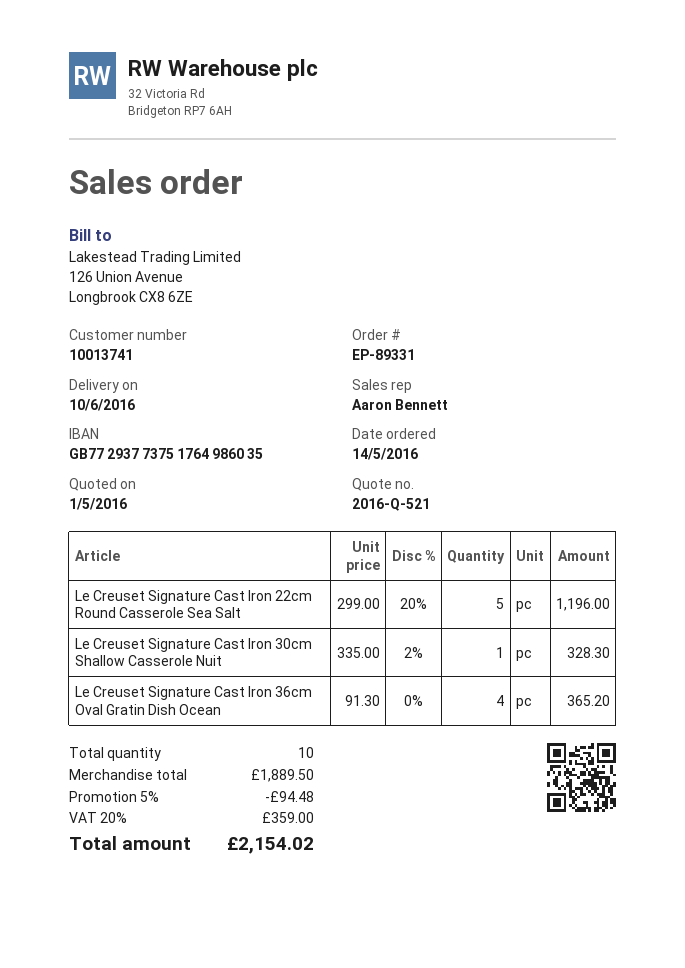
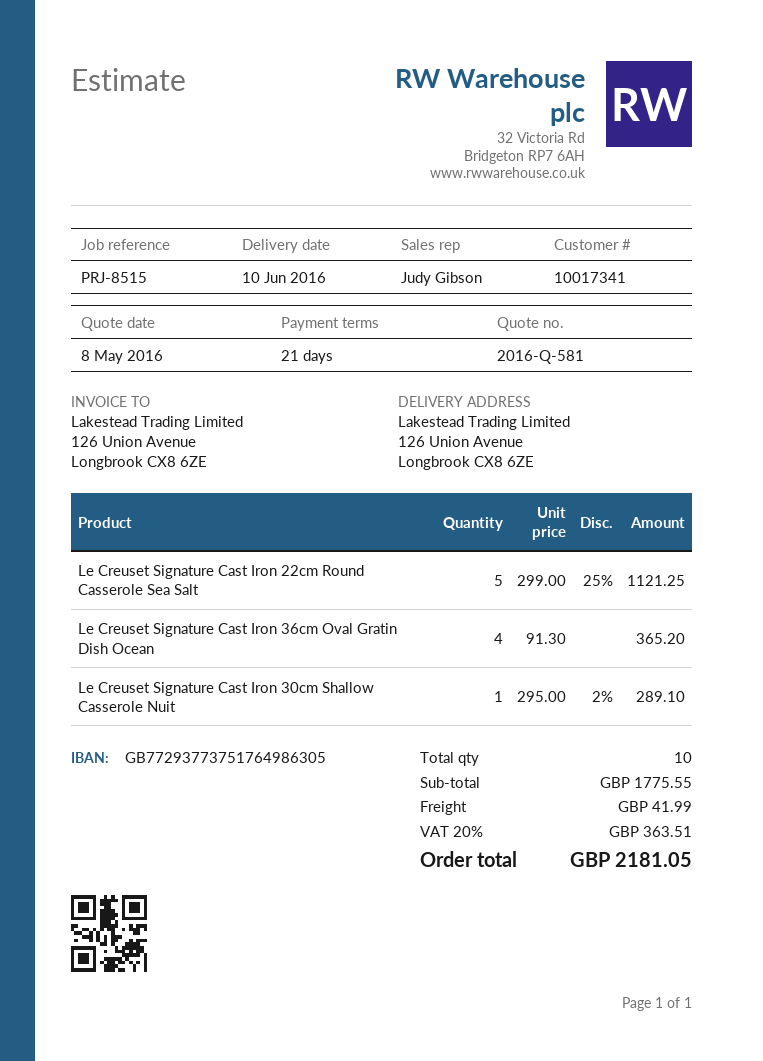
quote number: 2016-Q-521 -> 2016-Q-581
quote date: 2016-05-01 -> 2016-05-08
customer number: 10013741 -> 10017341
sales rep: Aaron Bennett -> Judy Gibson
bank account: GB77293773751764986035 -> GB77293773751764986305
Le Creuset Signature Cast Iron 22cm Round Casserole Sea Salt: 5 x 299.00 - 20% = 1196.00 -> 5 x 299.00 - 25% = 1121.25
Le Creuset Signature Cast Iron 30cm Shallow Casserole Nuit: 1 x 335.00 - 2% = 328.30 -> 1 x 295.00 - 2% = 289.10
subtotal: 1889.50 -> 1775.55
discount: 5% = 94.48 -> none
shipping: none -> 41.99
tax: 20% = 359.00 -> 20% = 363.51
total: 2154.02 -> 2181.05

